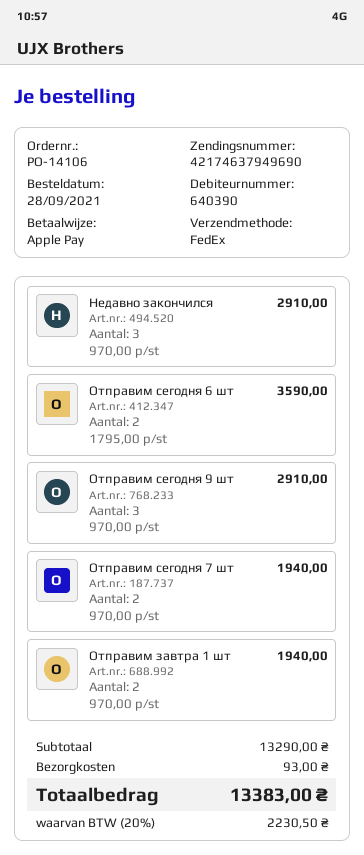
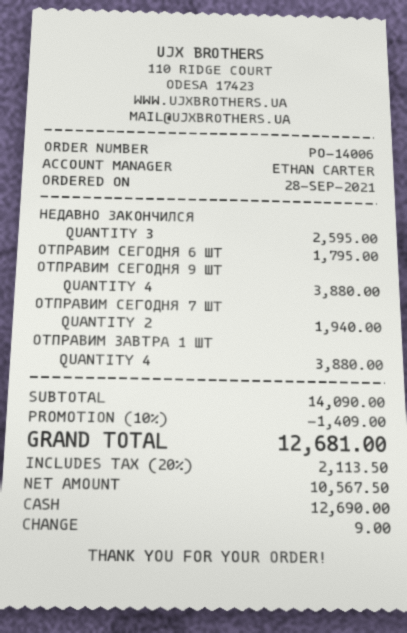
order number: PO-14106 -> PO-14006
payment method: Apple Pay -> cash
Недавно закончился: 3 for 2910.00 -> 3 for 2595.00
Отправим сегодня 6 шт: 2 for 3590.00 -> 1 for 1795.00
Отправим сегодня 9 шт: 3 for 2910.00 -> 4 for 3880.00
Отправим завтра 1 шт: 2 for 1940.00 -> 4 for 3880.00
subtotal: 13290.00 -> 14090.00
discount: none -> 10% = 1409.00
shipping: 93.00 -> none
tax: 20% = 2230.50 -> 20% = 2113.50
total: 13383.00 -> 12681.00

